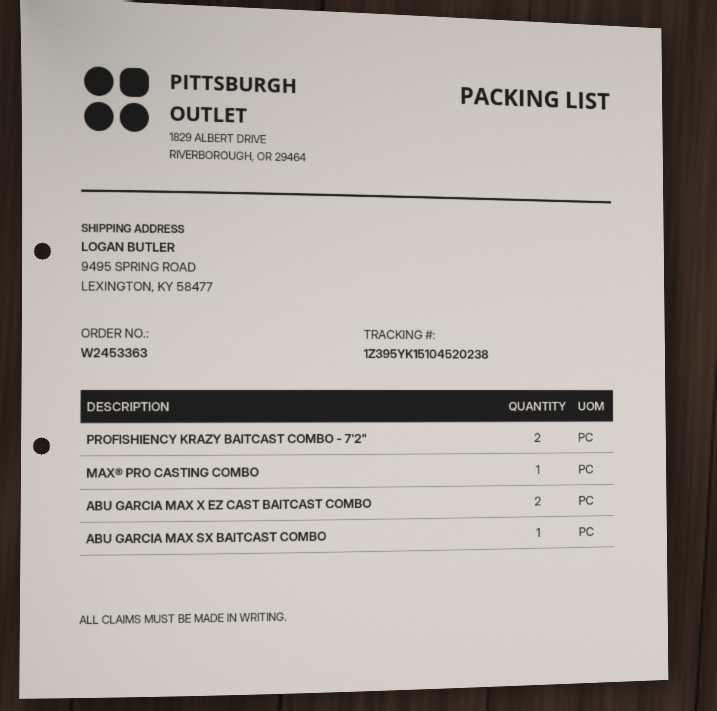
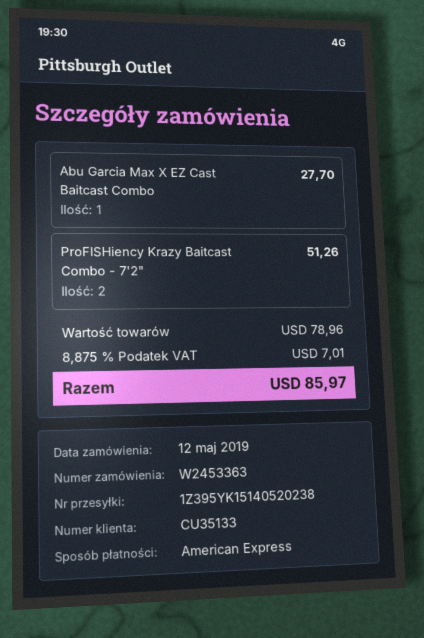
tracking number: 1Z395YK15104520238 -> 1Z395YK15140520238
MAX® PRO CASTING COMBO: 1 -> none
ABU GARCIA MAX X EZ CAST BAITCAST COMBO: 2 -> 1
ABU GARCIA MAX SX BAITCAST COMBO: 1 -> none

